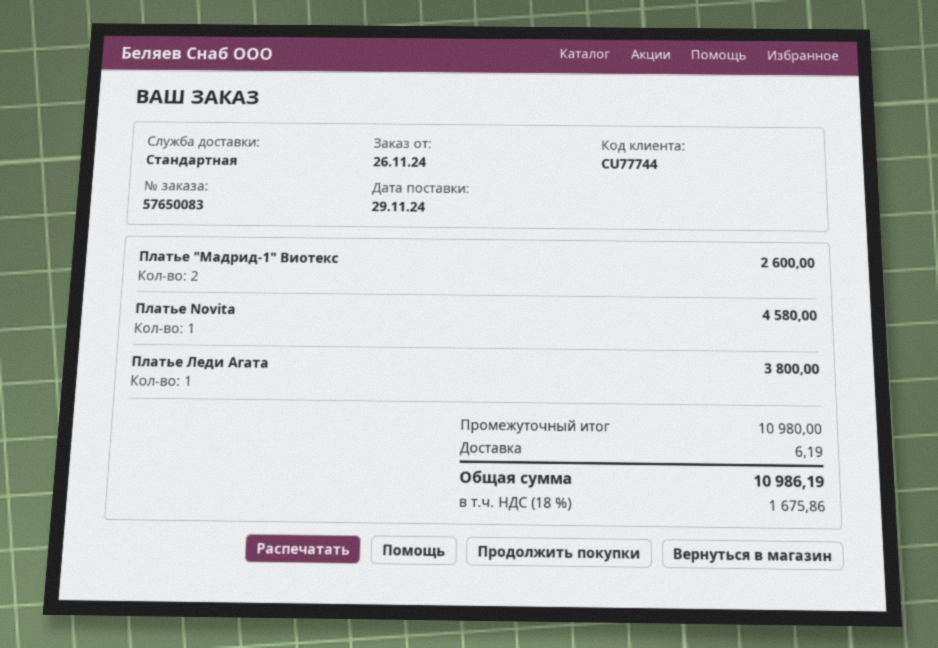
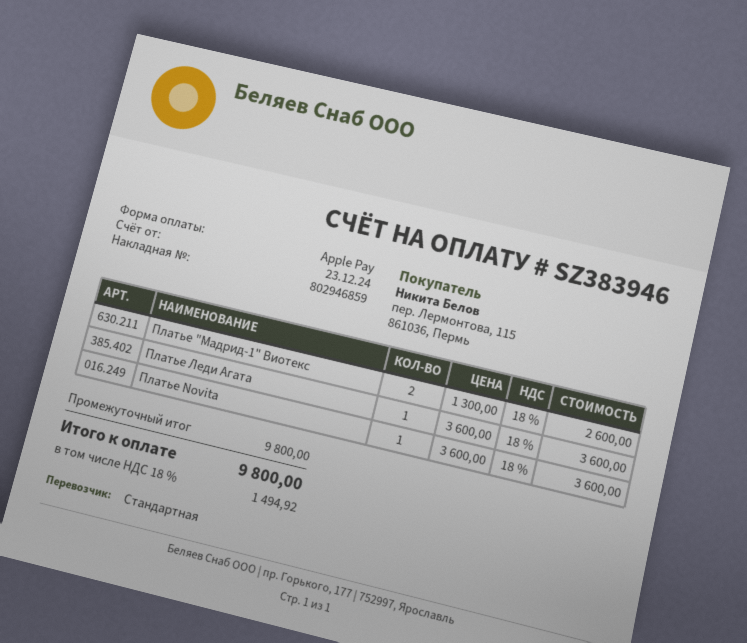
Платье Novita: 1 for 4580.00 -> 1 for 3600.00
Платье Леди Агата: 1 for 3800.00 -> 1 for 3600.00
subtotal: 10980.00 -> 9800.00
shipping: 6.19 -> none
tax: 18% = 1675.86 -> 18% = 1494.92
total: 10986.19 -> 9800.00

